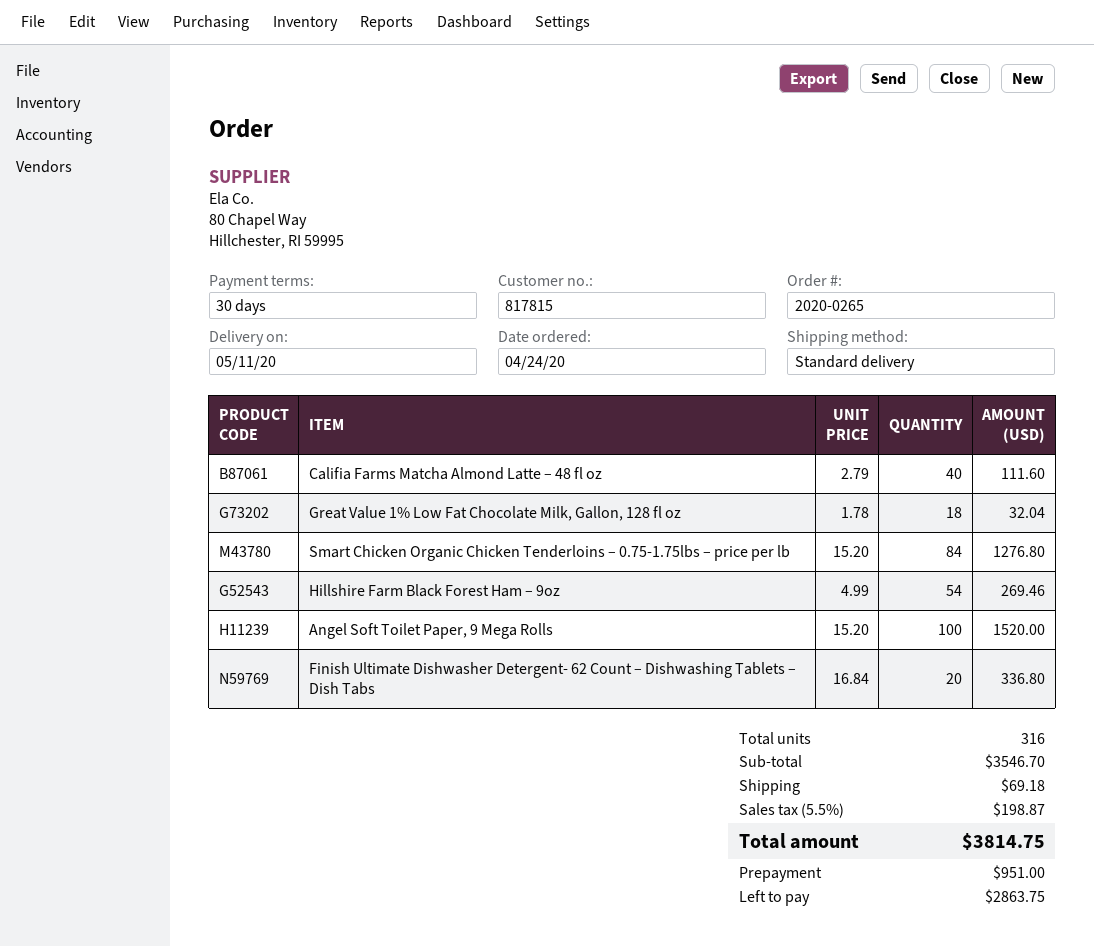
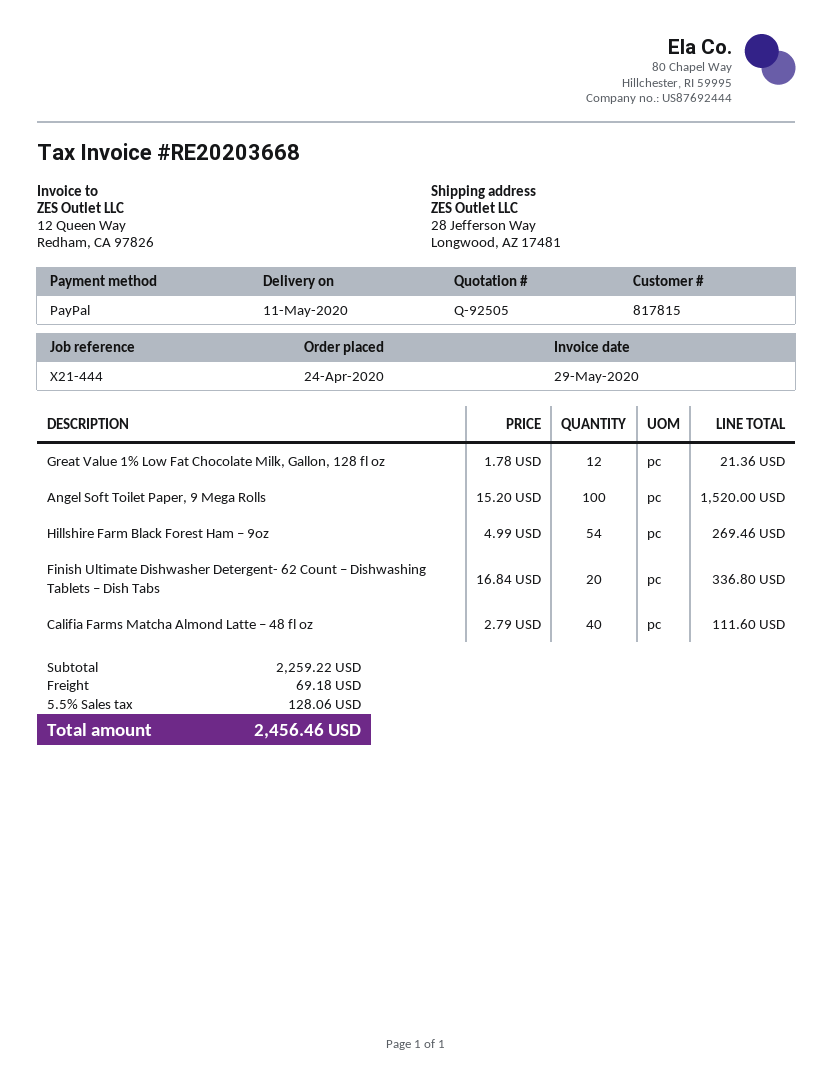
Great Value 1% Low Fat Chocolate Milk, Gallon, 128 fl oz: 18 x 1.78 = 32.04 -> 12 x 1.78 = 21.36
Smart Chicken Organic Chicken Tenderloins – 0.75-1.75lbs – price per lb: 84 x 15.20 = 1276.80 -> none
subtotal: 3546.70 -> 2259.22
tax: 5.5% = 198.87 -> 5.5% = 128.06
total: 3814.75 -> 2456.46

